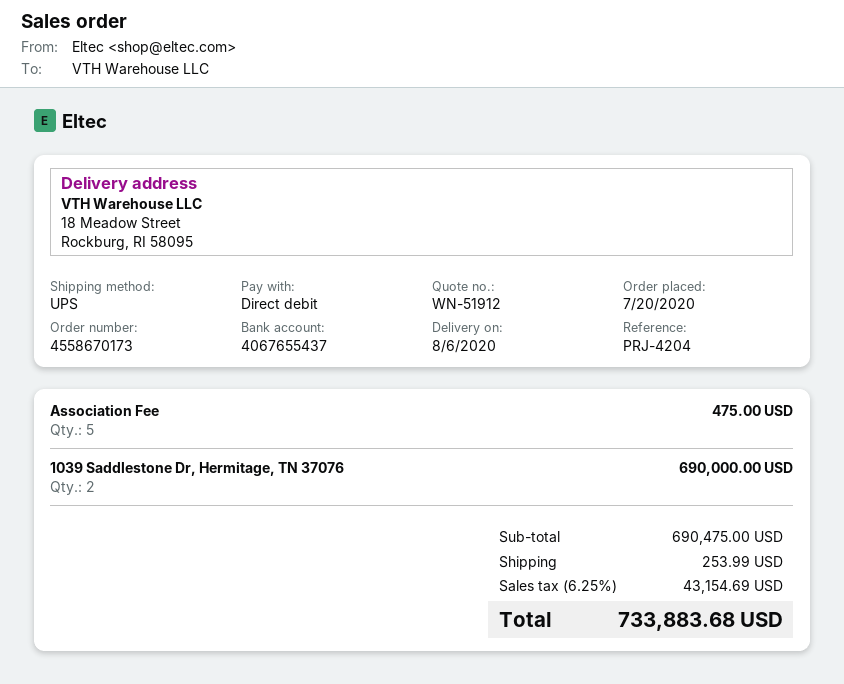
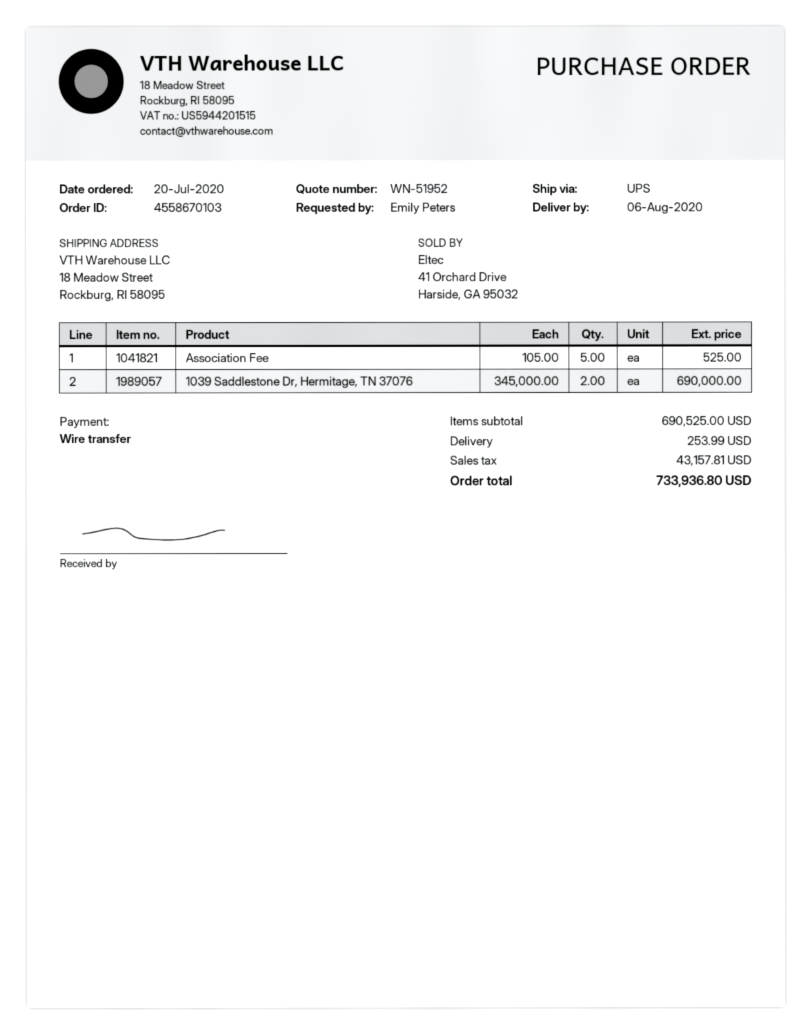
quote number: WN-51912 -> WN-51952
order number: 4558670173 -> 4558670103
payment method: direct debit -> bank transfer
Association Fee: 5 for 475.00 -> 5 for 525.00
subtotal: 690475.00 -> 690525.00
tax: 43154.69 -> 43157.81
total: 733883.68 -> 733936.80

